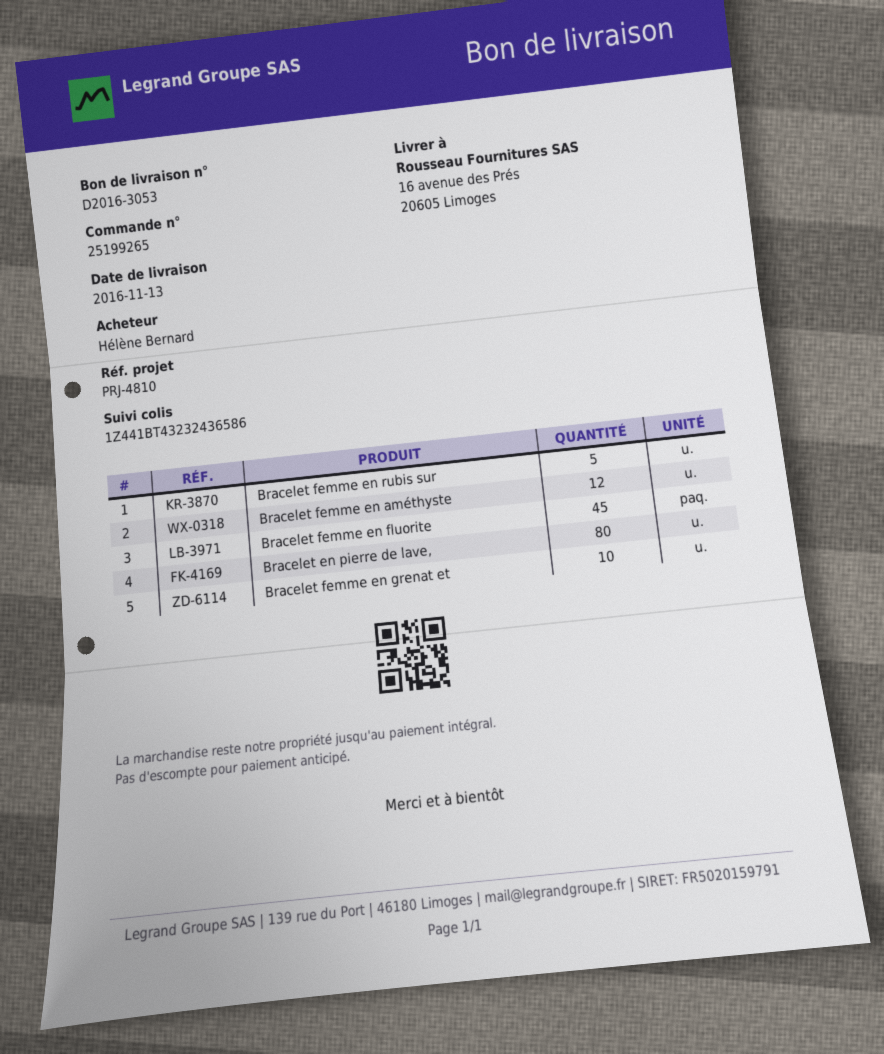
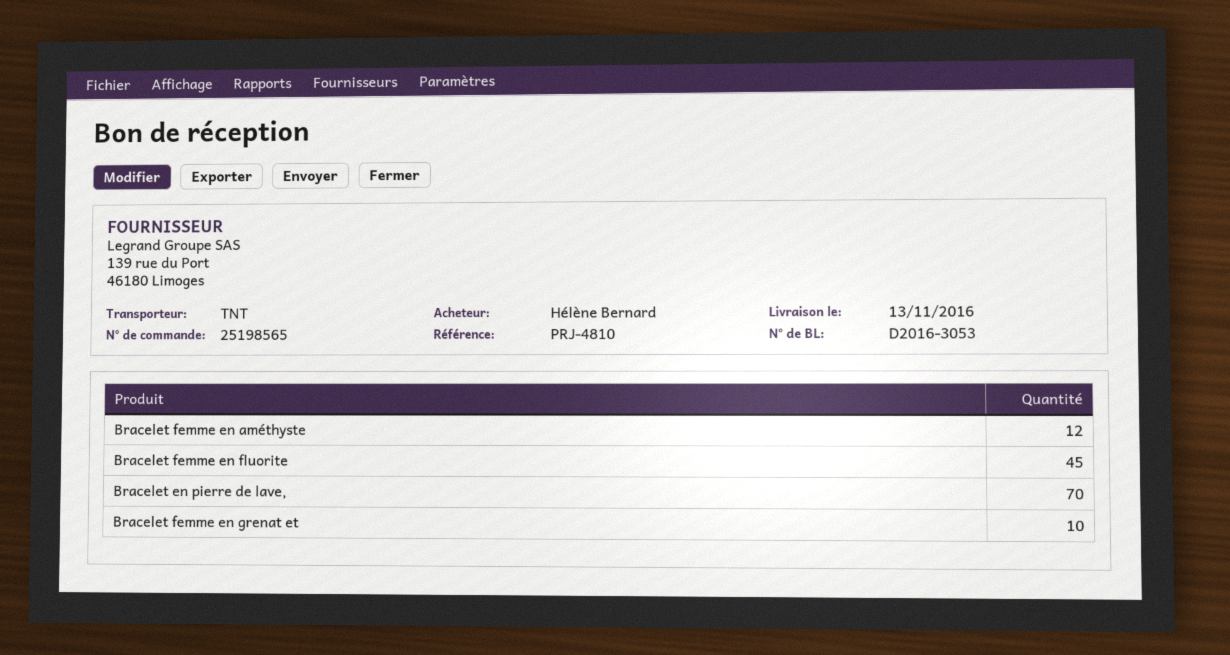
order number: 25199265 -> 25198565
Bracelet femme en rubis sur: 5 -> none
Bracelet en pierre de lave,: 80 -> 70

